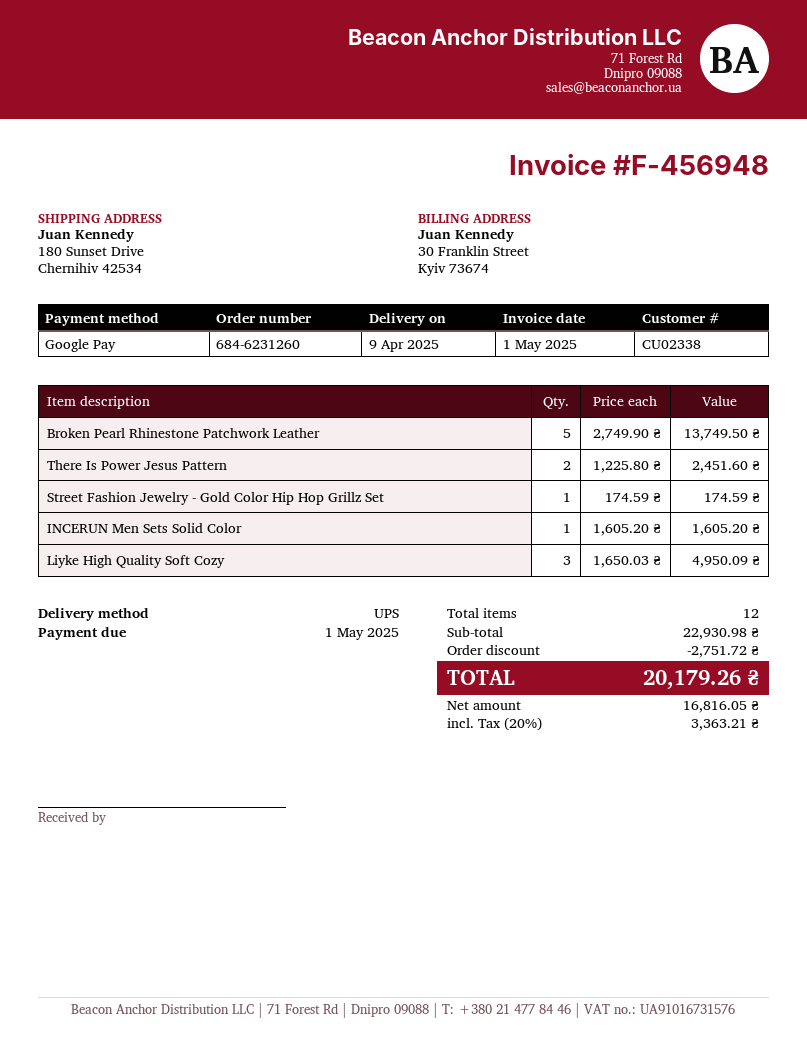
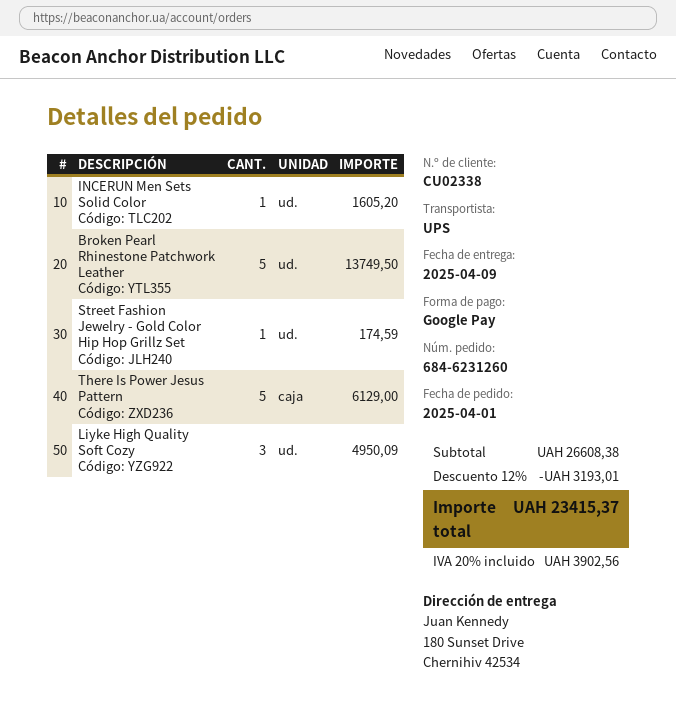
There Is Power Jesus Pattern: 2 for 2451.60 -> 5 for 6129.00
subtotal: 22930.98 -> 26608.38
discount: 2751.72 -> 3193.01
tax: 20% = 3363.21 -> 20% = 3902.56
total: 20179.26 -> 23415.37

